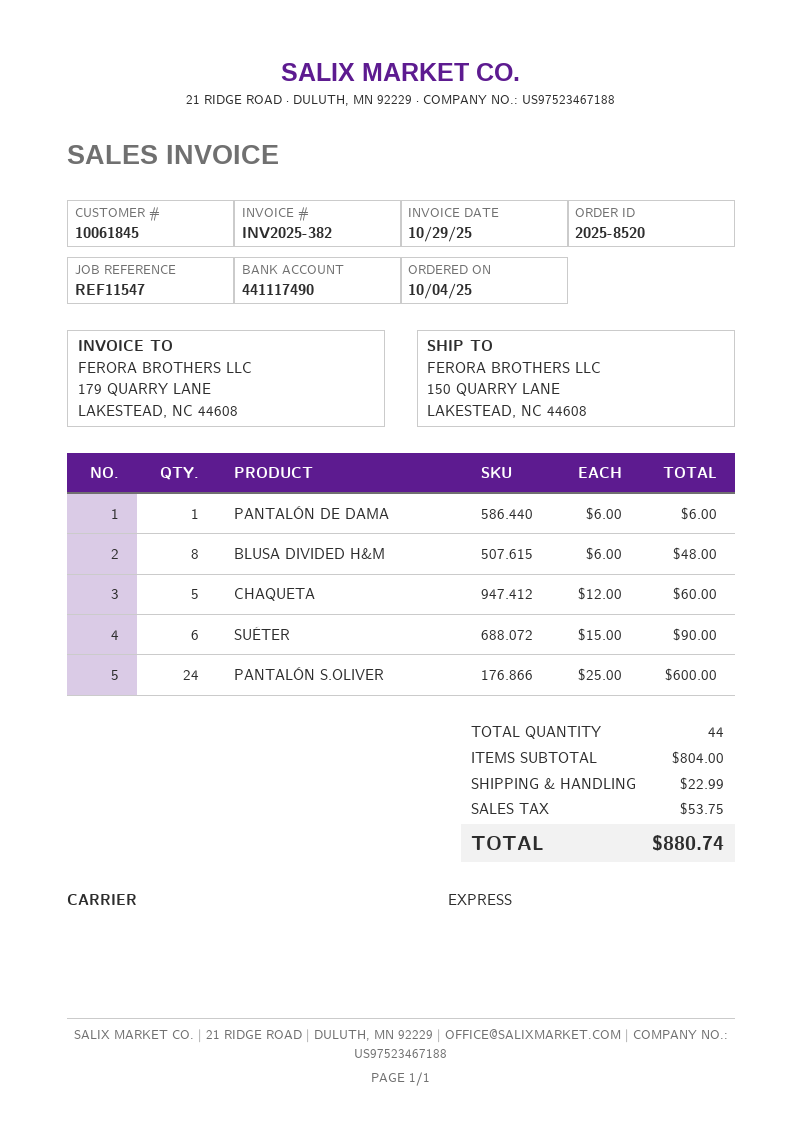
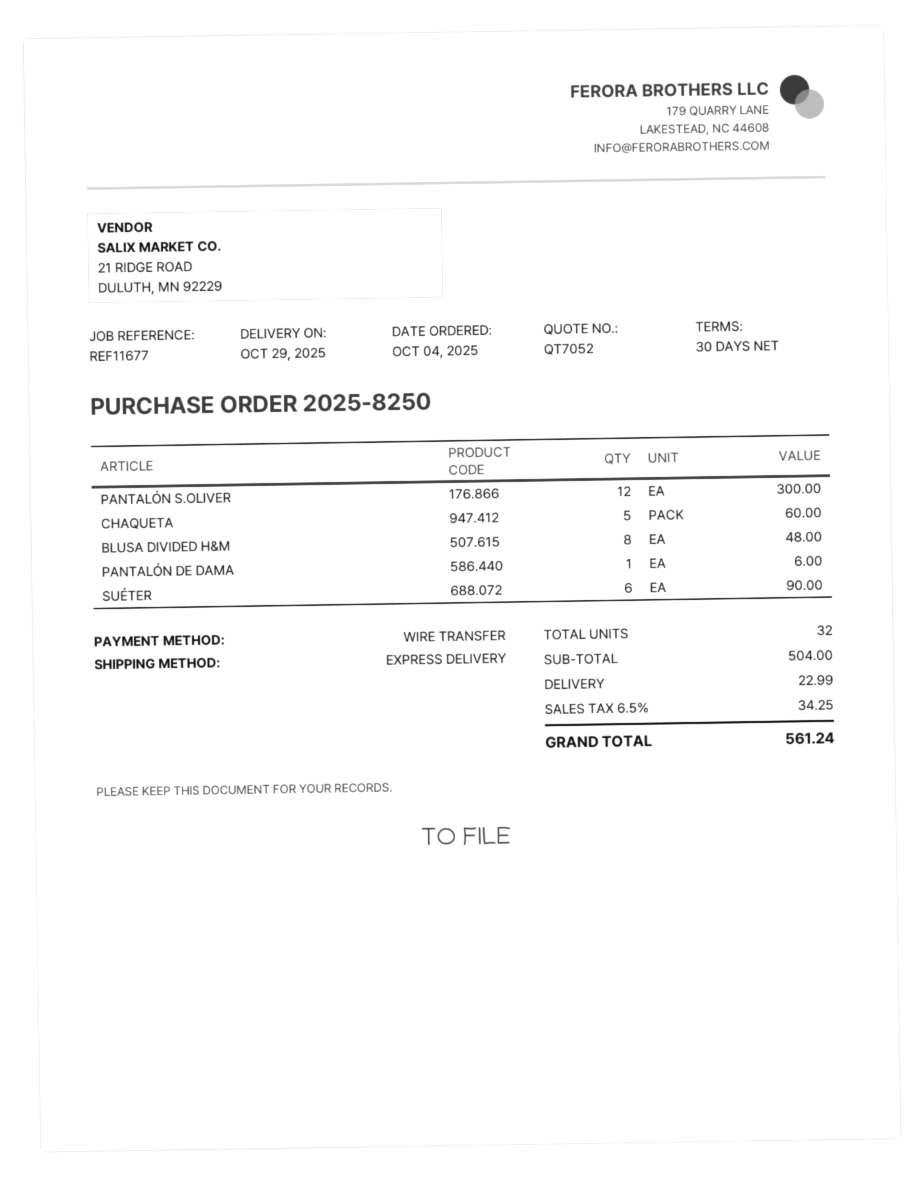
order number: 2025-8520 -> 2025-8250
reference: REF11547 -> REF11677
PANTALÓN S.OLIVER: 24 for 600.00 -> 12 for 300.00
total quantity: 44 -> 32
subtotal: 804.00 -> 504.00
tax: 53.75 -> 34.25
total: 880.74 -> 561.24

